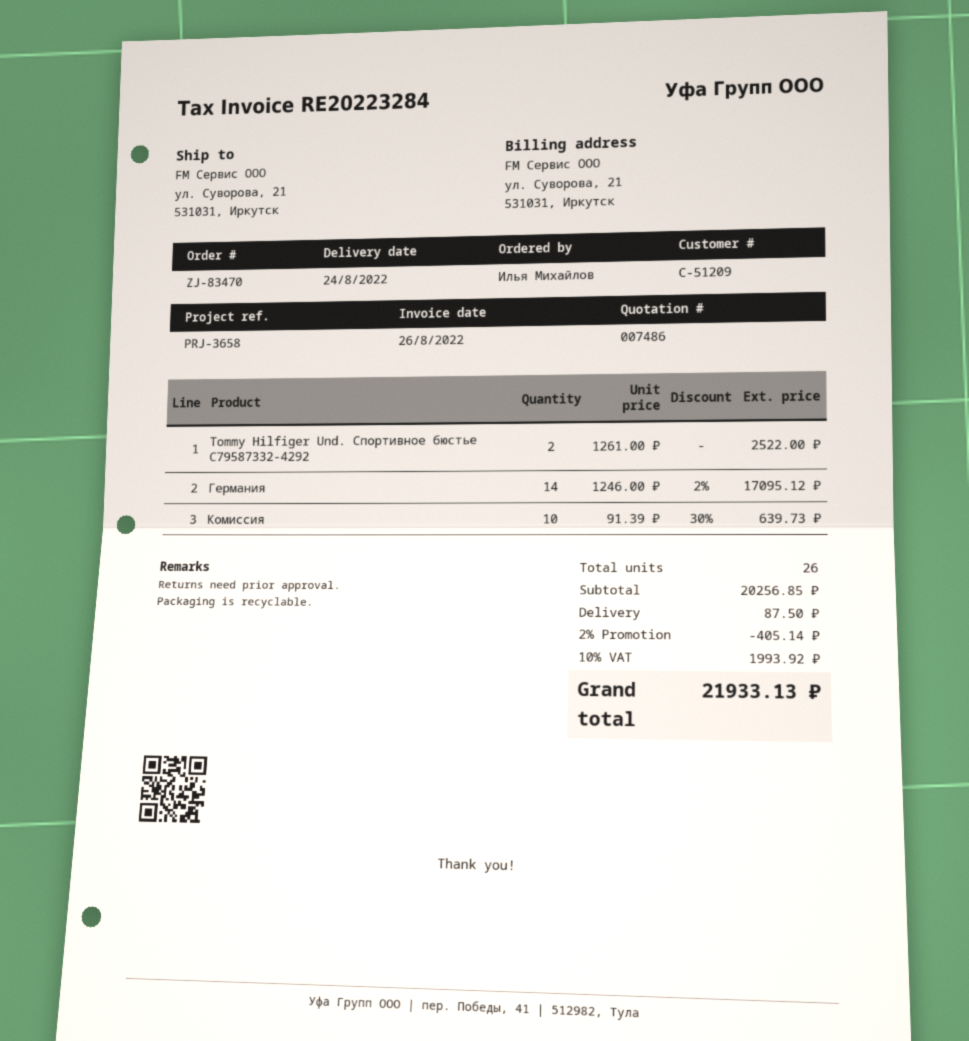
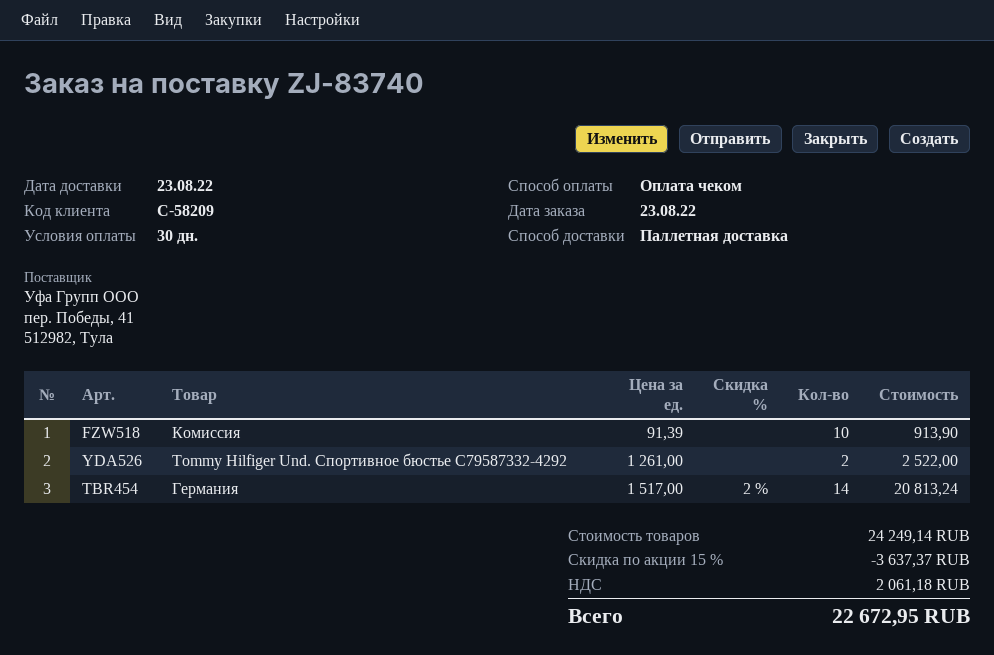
order number: ZJ-83470 -> ZJ-83740
delivery date: 2022-08-24 -> 2022-08-23
customer number: C-51209 -> C-58209
Германия: 14 x 1246.00 - 2% = 17095.12 -> 14 x 1517.00 - 2% = 20813.24
Комиссия: 10 x 91.39 - 30% = 639.73 -> 10 x 91.39 = 913.90
subtotal: 20256.85 -> 24249.14
discount: 2% = 405.14 -> 15% = 3637.37
shipping: 87.50 -> none
tax: 1993.92 -> 2061.18
total: 21933.13 -> 22672.95

